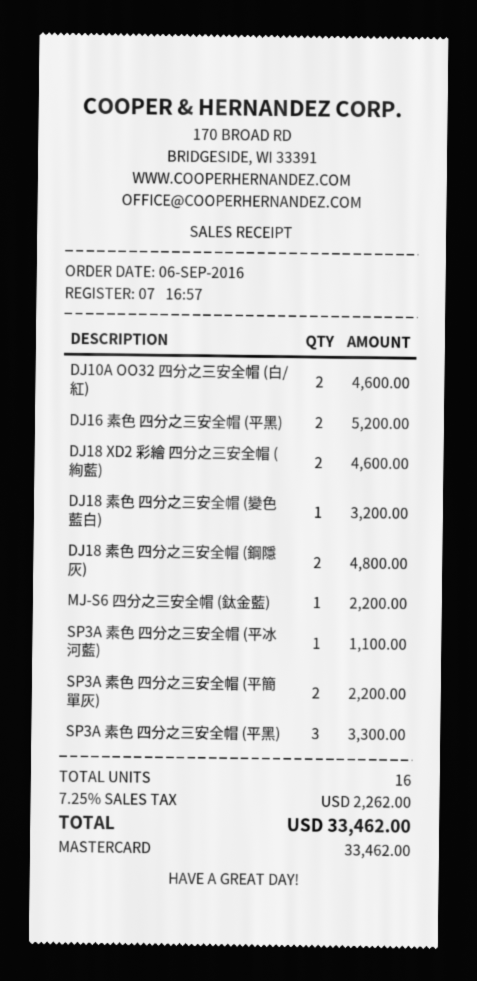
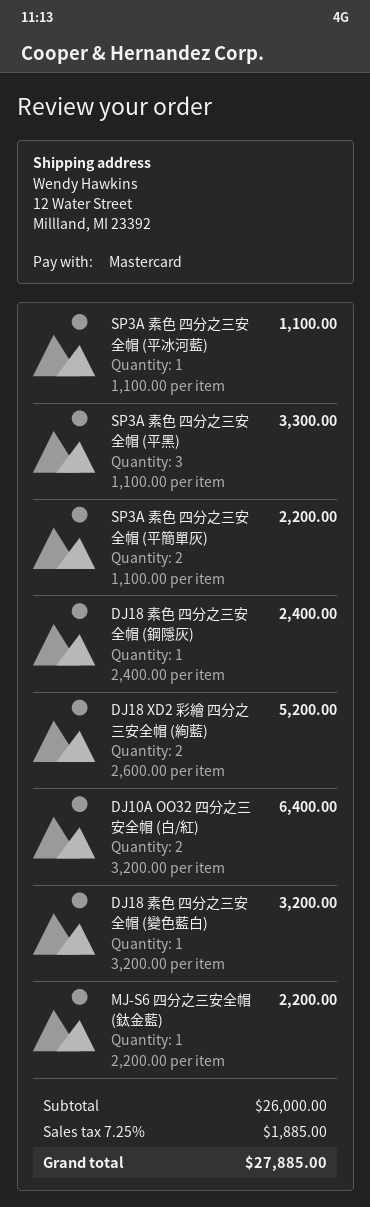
DJ10A OO32 四分之三安全帽 (白/紅): 2 for 4600.00 -> 2 for 6400.00
DJ16 素色 四分之三安全帽 (平黑): 2 for 5200.00 -> none
DJ18 XD2 彩繪 四分之三安全帽 (絢藍): 2 for 4600.00 -> 2 for 5200.00
DJ18 素色 四分之三安全帽 (鋼隱灰): 2 for 4800.00 -> 1 for 2400.00
tax: 7.25% = 2262.00 -> 7.25% = 1885.00
total: 33462.00 -> 27885.00

